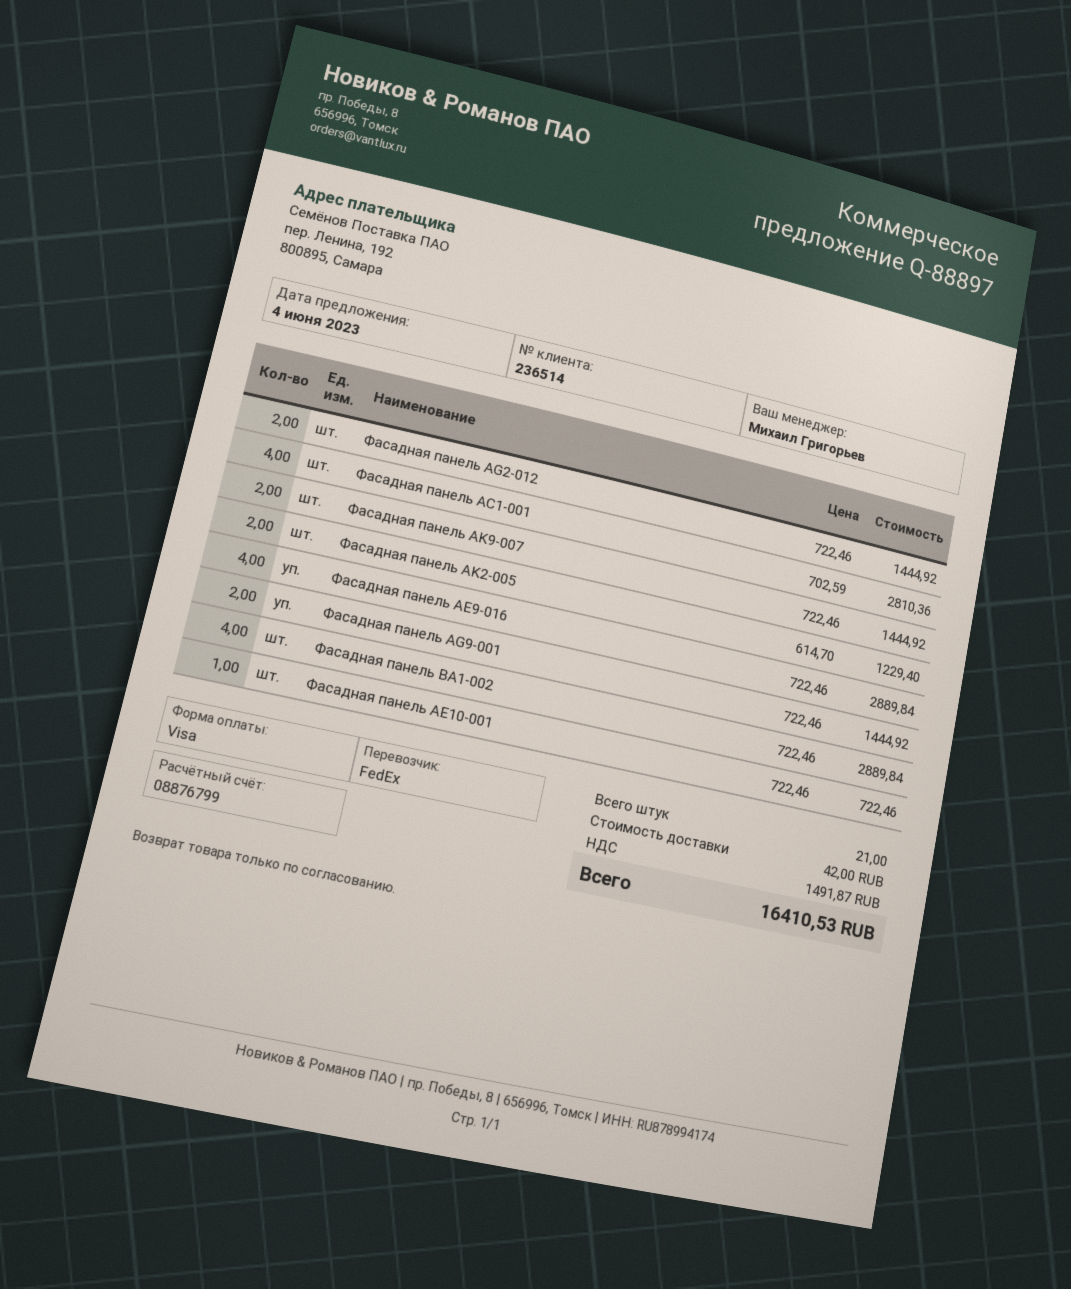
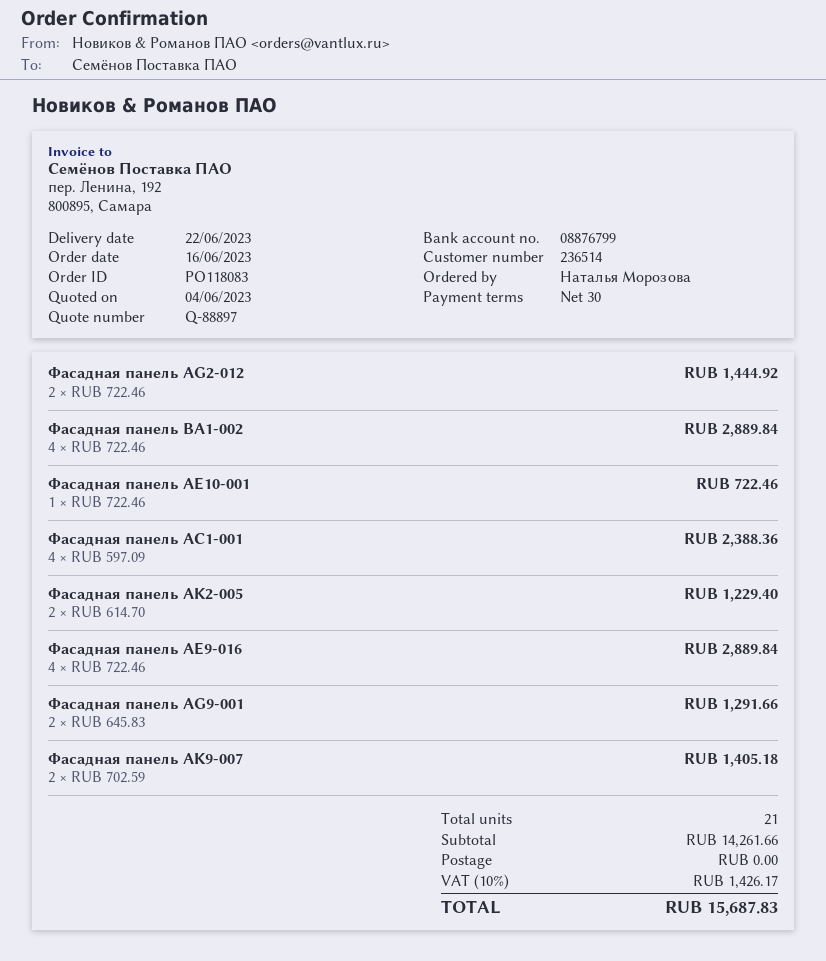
Фасадная панель AC1-001: 4 x 702.59 = 2810.36 -> 4 x 597.09 = 2388.36
Фасадная панель AK9-007: 2 x 722.46 = 1444.92 -> 2 x 702.59 = 1405.18
Фасадная панель AG9-001: 2 x 722.46 = 1444.92 -> 2 x 645.83 = 1291.66
shipping: 42.00 -> 0.00
tax: 1491.87 -> 1426.17
total: 16410.53 -> 15687.83

